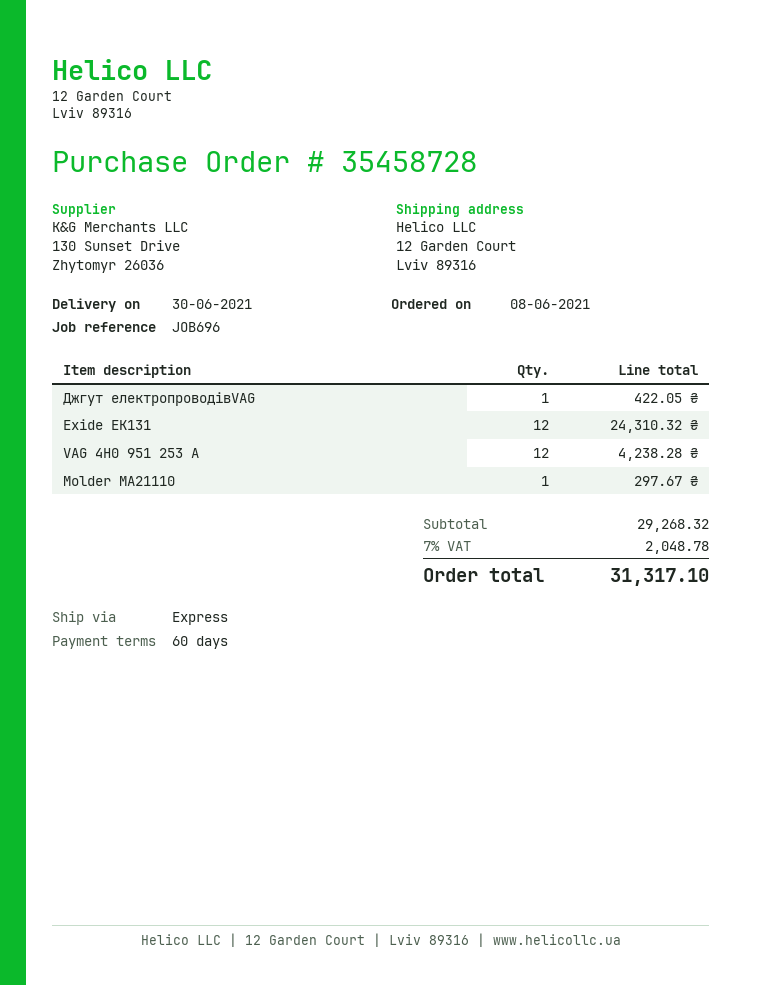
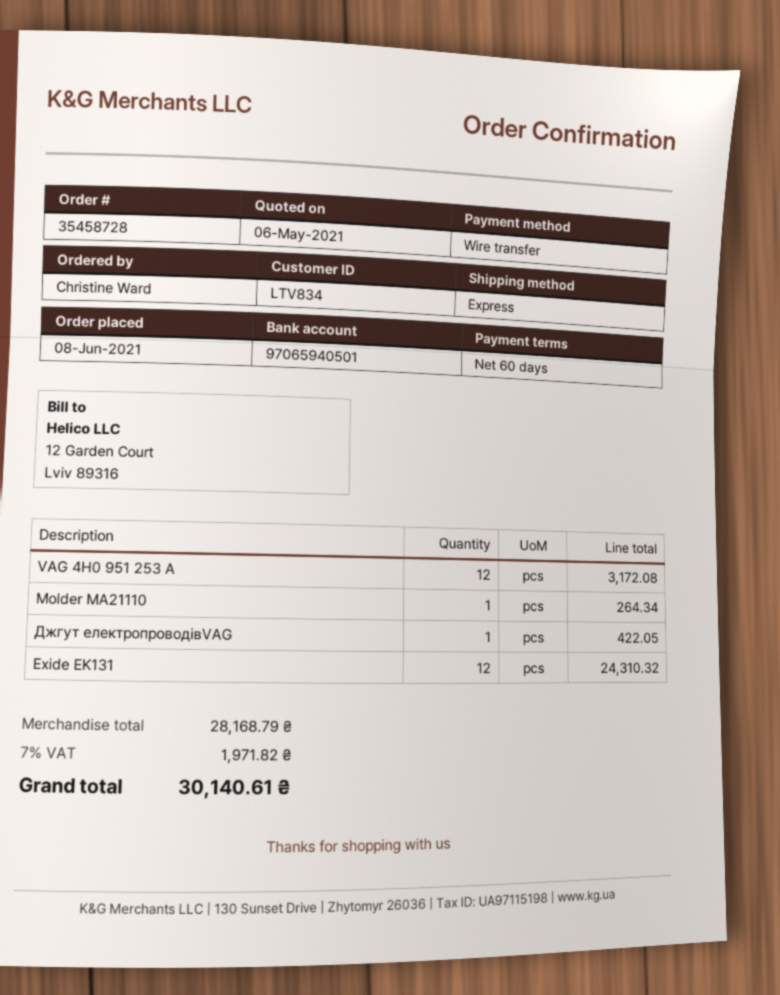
VAG 4H0 951 253 A: 12 for 4238.28 -> 12 for 3172.08
Molder MA21110: 1 for 297.67 -> 1 for 264.34
subtotal: 29268.32 -> 28168.79
tax: 7% = 2048.78 -> 7% = 1971.82
total: 31317.10 -> 30140.61

